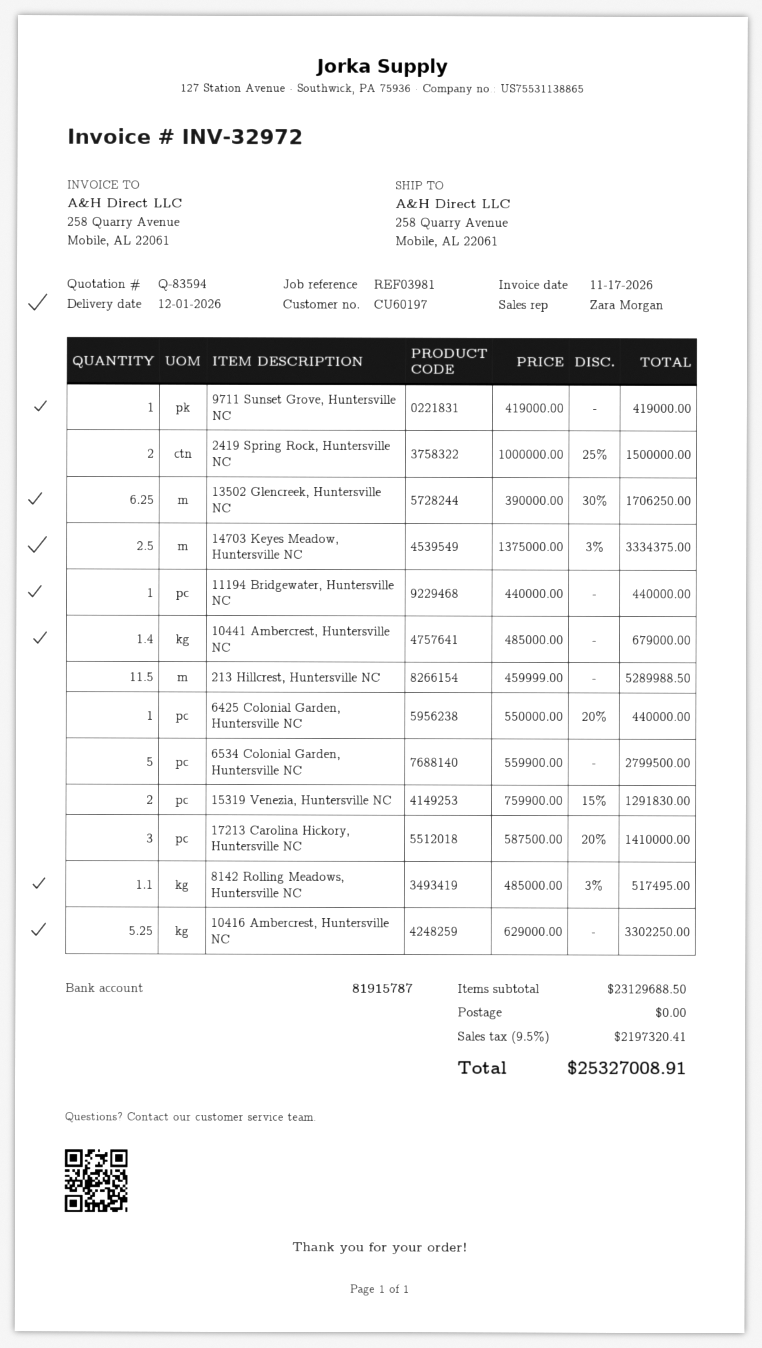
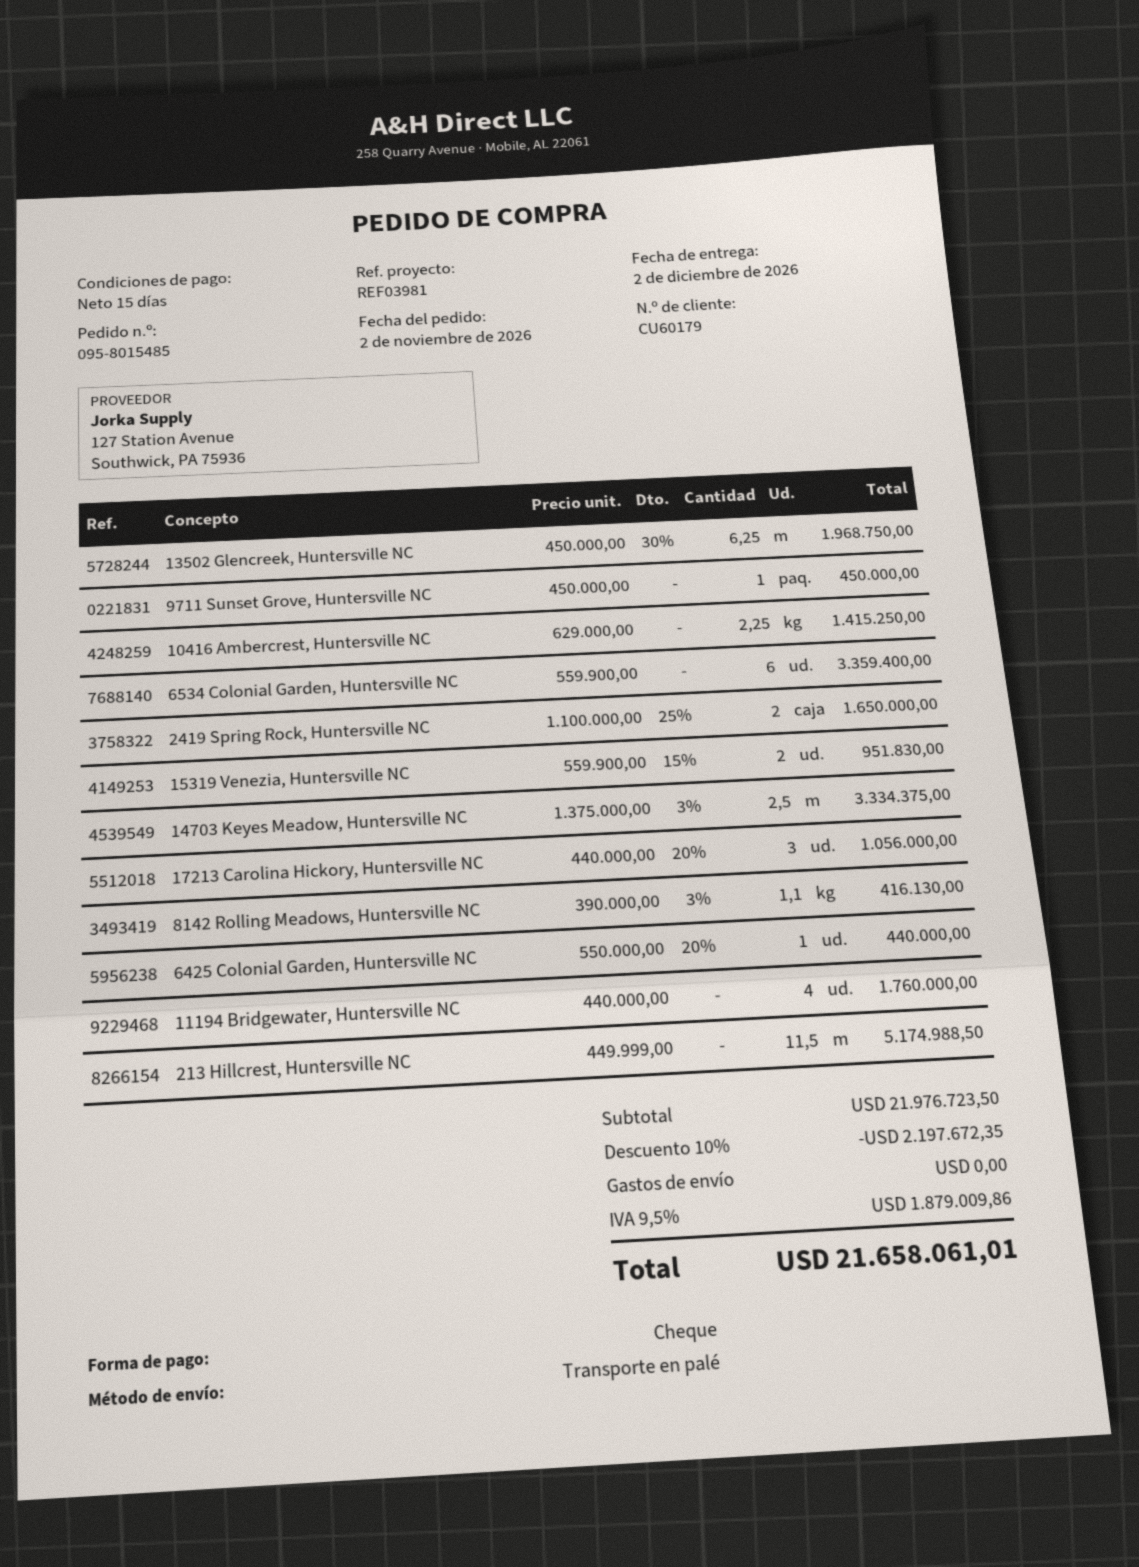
delivery date: 2026-12-01 -> 2026-12-02
customer number: CU60197 -> CU60179
9711 Sunset Grove, Huntersville NC: 1 x 419000.00 = 419000.00 -> 1 x 450000.00 = 450000.00
2419 Spring Rock, Huntersville NC: 2 x 1000000.00 - 25% = 1500000.00 -> 2 x 1100000.00 - 25% = 1650000.00
13502 Glencreek, Huntersville NC: 6.25 x 390000.00 - 30% = 1706250.00 -> 6.25 x 450000.00 - 30% = 1968750.00
11194 Bridgewater, Huntersville NC: 1 x 440000.00 = 440000.00 -> 4 x 440000.00 = 1760000.00
10441 Ambercrest, Huntersville NC: 1.4 x 485000.00 = 679000.00 -> none
213 Hillcrest, Huntersville NC: 11.5 x 459999.00 = 5289988.50 -> 11.5 x 449999.00 = 5174988.50
6534 Colonial Garden, Huntersville NC: 5 x 559900.00 = 2799500.00 -> 6 x 559900.00 = 3359400.00
15319 Venezia, Huntersville NC: 2 x 759900.00 - 15% = 1291830.00 -> 2 x 559900.00 - 15% = 951830.00
17213 Carolina Hickory, Huntersville NC: 3 x 587500.00 - 20% = 1410000.00 -> 3 x 440000.00 - 20% = 1056000.00
8142 Rolling Meadows, Huntersville NC: 1.1 x 485000.00 - 3% = 517495.00 -> 1.1 x 390000.00 - 3% = 416130.00
10416 Ambercrest, Huntersville NC: 5.25 x 629000.00 = 3302250.00 -> 2.25 x 629000.00 = 1415250.00
subtotal: 23129688.50 -> 21976723.50
discount: none -> 10% = 2197672.35
tax: 9.5% = 2197320.41 -> 9.5% = 1879009.86
total: 25327008.91 -> 21658061.01

